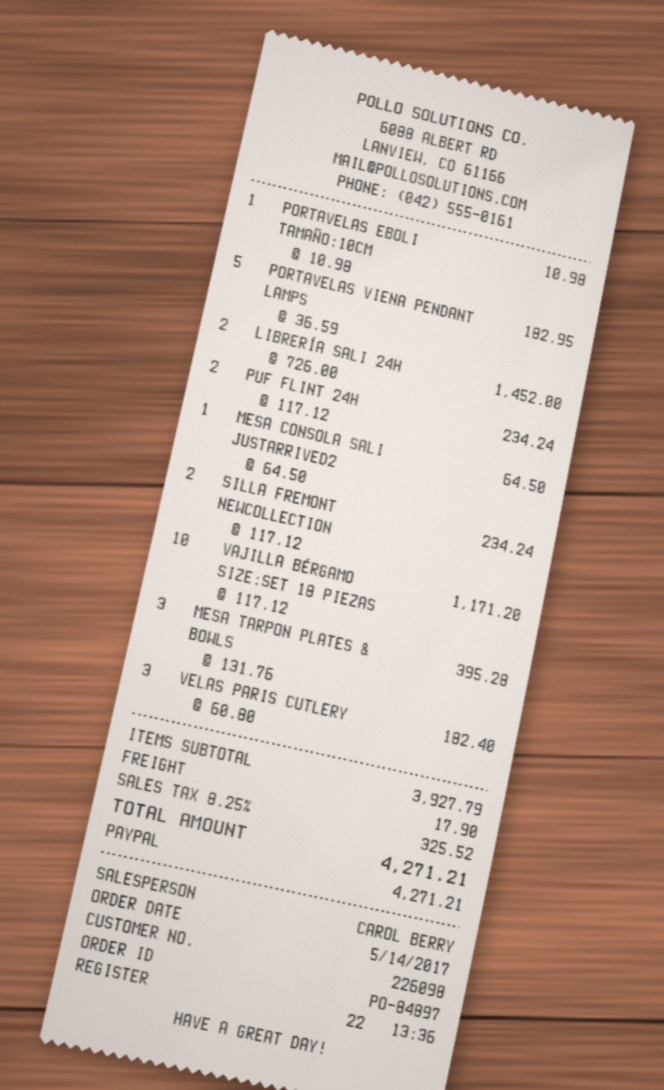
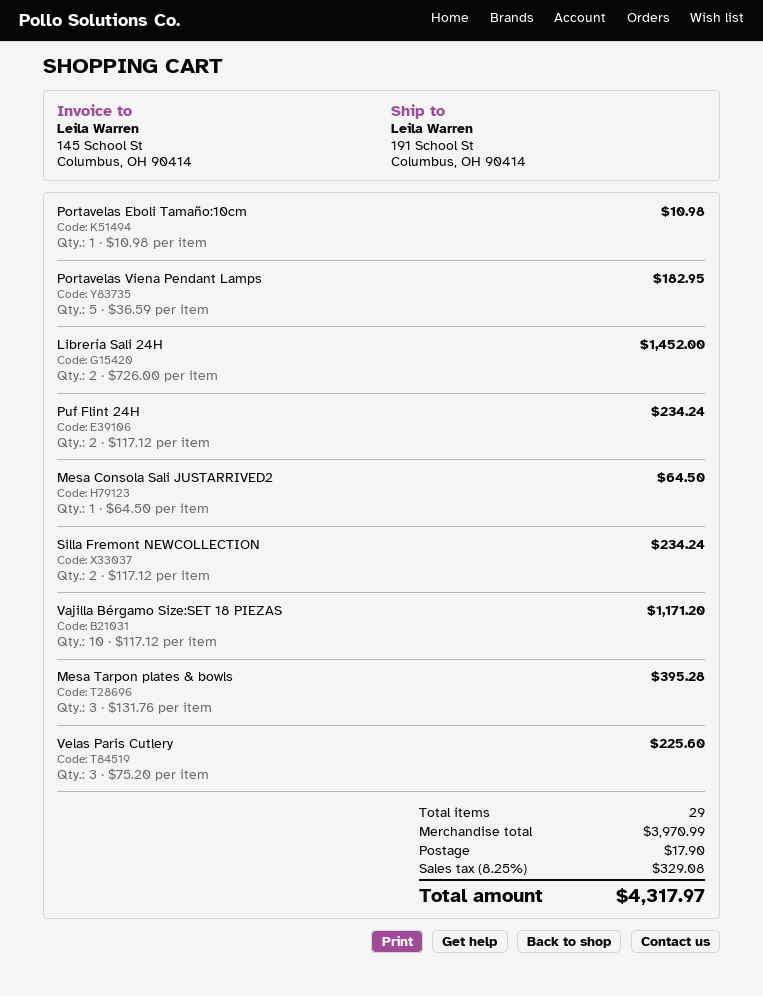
VELAS PARIS CUTLERY: 3 x 60.80 = 182.40 -> 3 x 75.20 = 225.60
subtotal: 3927.79 -> 3970.99
tax: 8.25% = 325.52 -> 8.25% = 329.08
total: 4271.21 -> 4317.97

